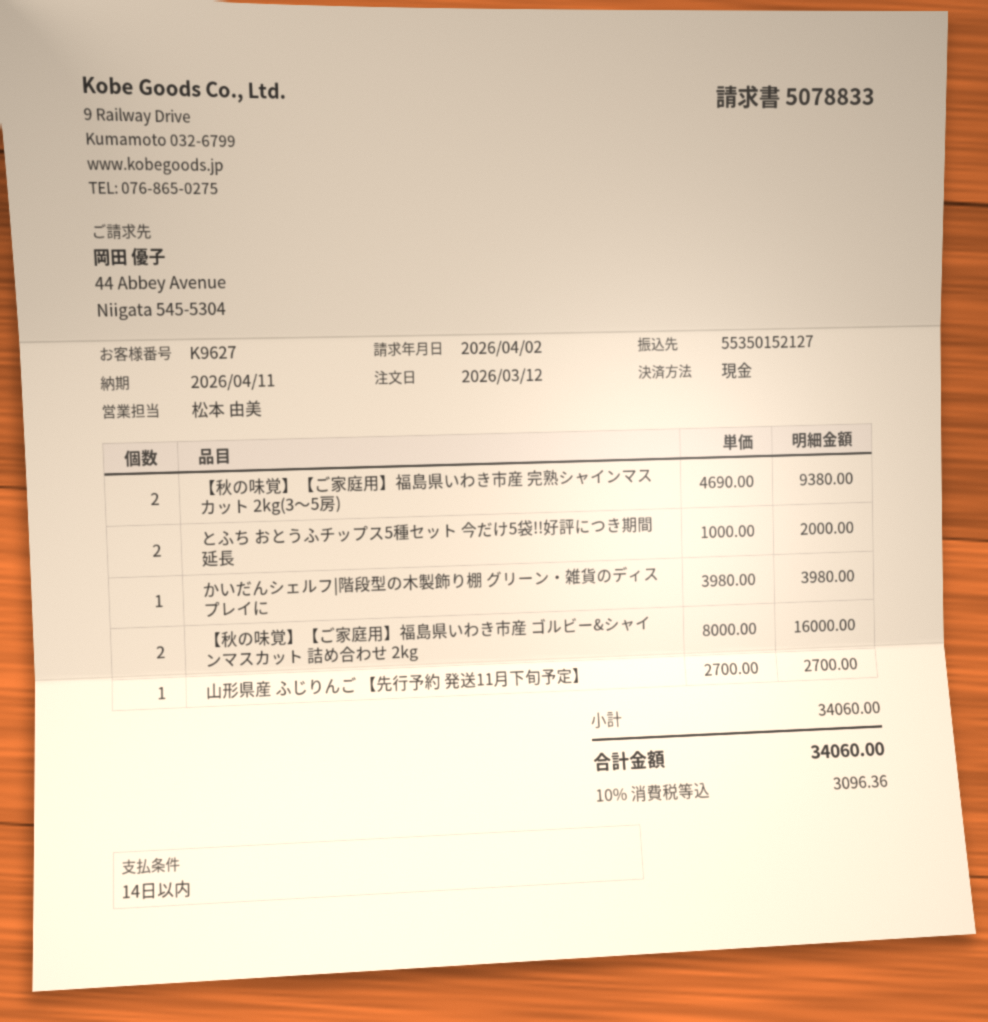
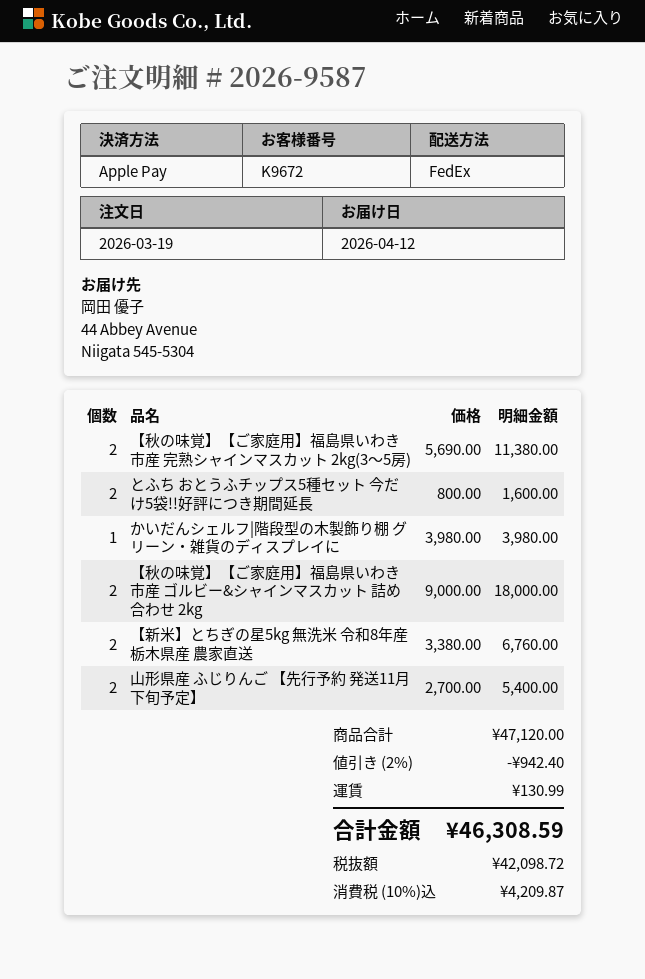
order date: 2026-03-12 -> 2026-03-19
delivery date: 2026-04-11 -> 2026-04-12
customer number: K9627 -> K9672
payment method: cash -> Apple Pay
【秋の味覚】【ご家庭用】福島県いわき市産 完熟シャインマスカット 2kg(3〜5房): 2 x 4690.00 = 9380.00 -> 2 x 5690.00 = 11380.00
とふち おとうふチップス5種セット 今だけ5袋!!好評につき期間延長: 2 x 1000.00 = 2000.00 -> 2 x 800.00 = 1600.00
【秋の味覚】【ご家庭用】福島県いわき市産 ゴルビー&シャインマスカット 詰め合わせ 2kg: 2 x 8000.00 = 16000.00 -> 2 x 9000.00 = 18000.00
山形県産 ふじりんご 【先行予約 発送11月下旬予定】: 1 x 2700.00 = 2700.00 -> 2 x 2700.00 = 5400.00
【新米】とちぎの星5kg 無洗米 令和8年産 栃木県産 農家直送: none -> 2 x 3380.00 = 6760.00
subtotal: 34060.00 -> 47120.00
discount: none -> 2% = 942.40
shipping: none -> 130.99
tax: 10% = 3096.36 -> 10% = 4209.87
total: 34060.00 -> 46308.59

